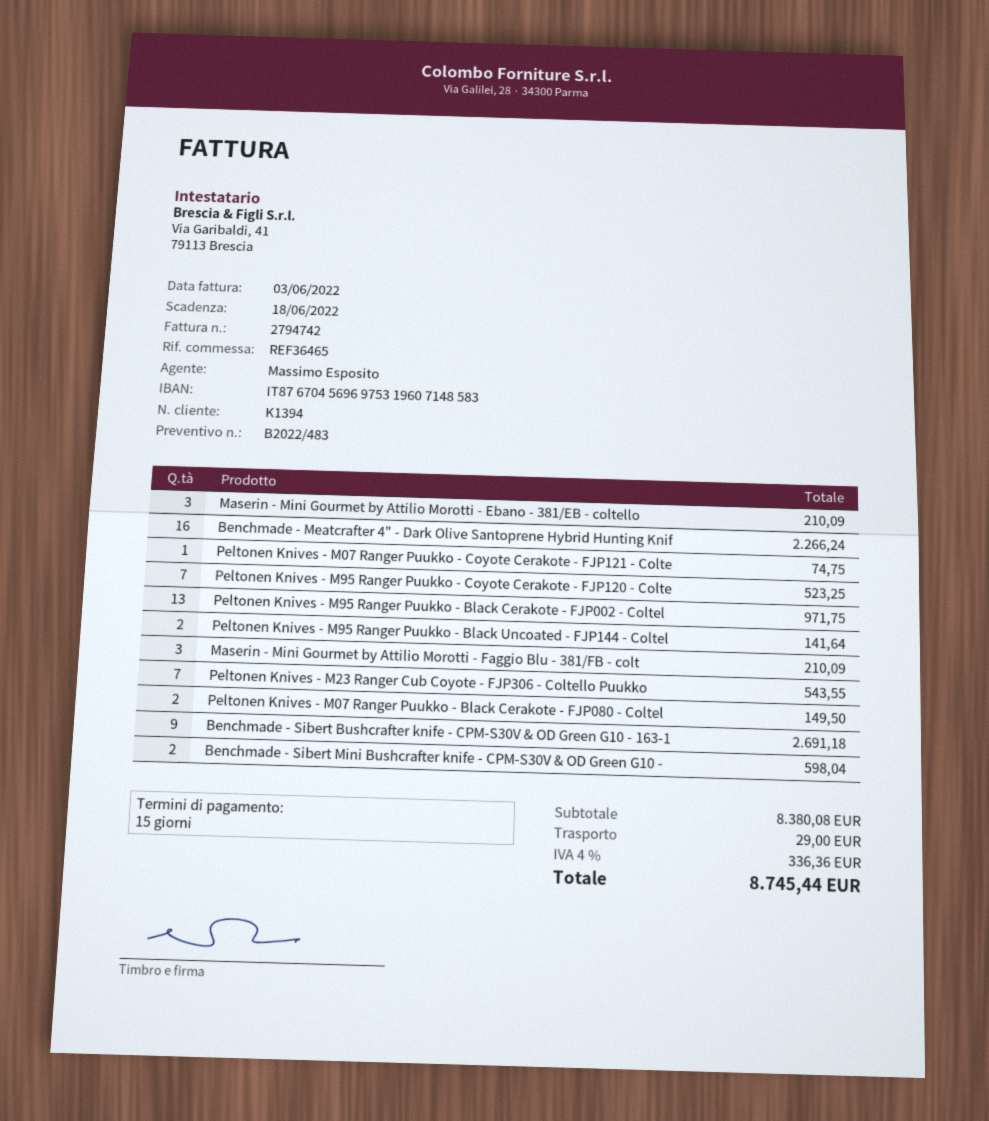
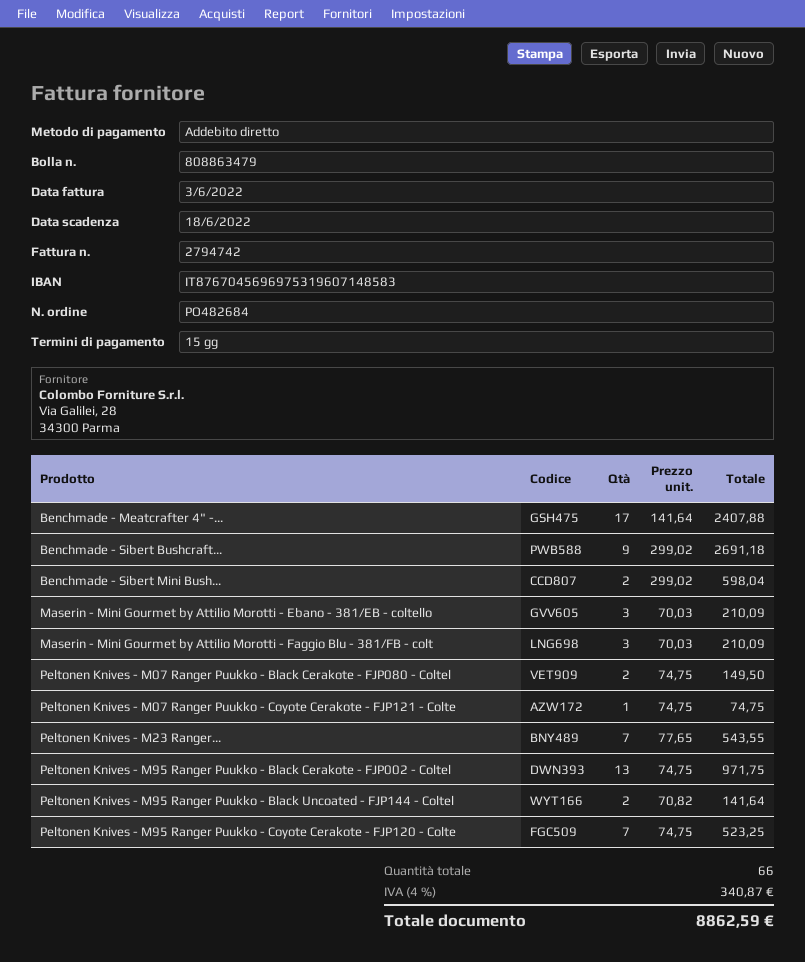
Benchmade - Meatcrafter 4" - Dark Olive Santoprene Hybrid Hunting Knif: 16 for 2266.24 -> 17 for 2407.88
shipping: 29.00 -> none
tax: 4% = 336.36 -> 4% = 340.87
total: 8745.44 -> 8862.59

